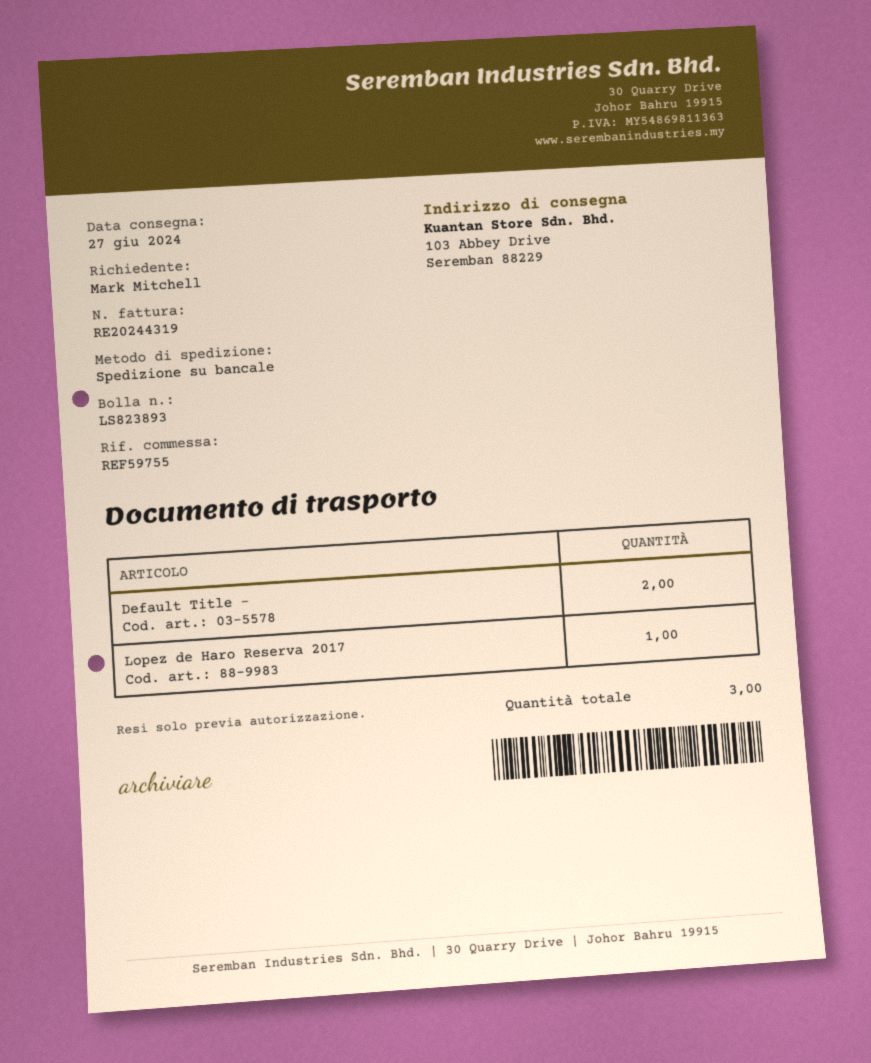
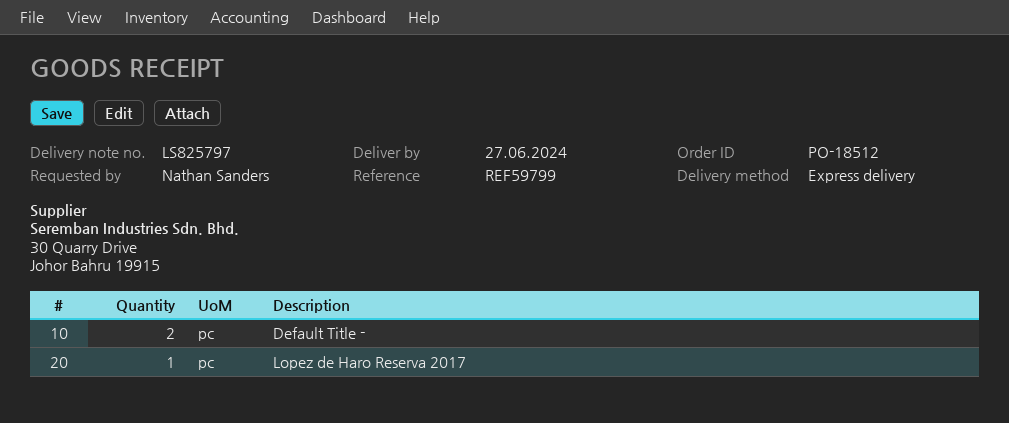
delivery note number: LS823893 -> LS825797
reference: REF59755 -> REF59799
ordered by: Mark Mitchell -> Nathan Sanders
shipping method: pallet freight -> express

